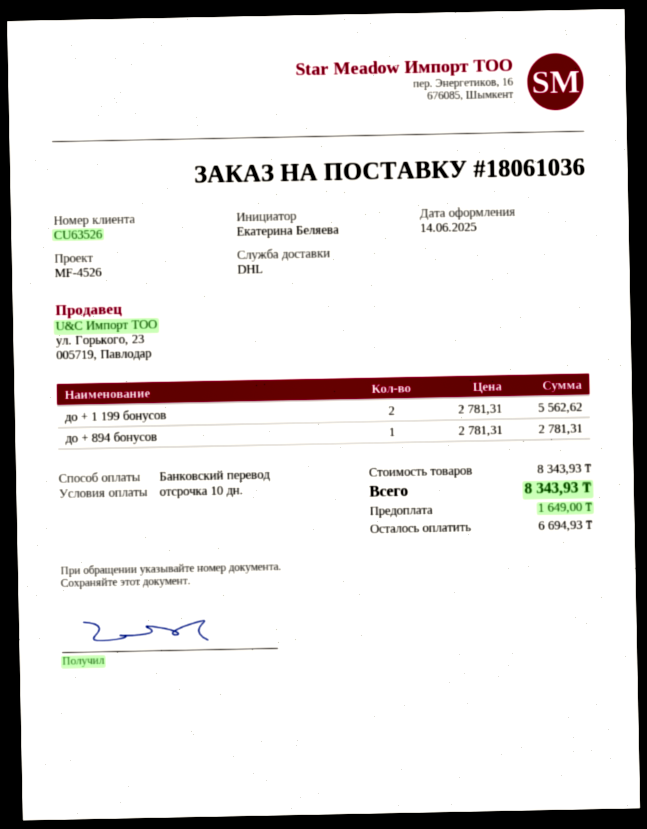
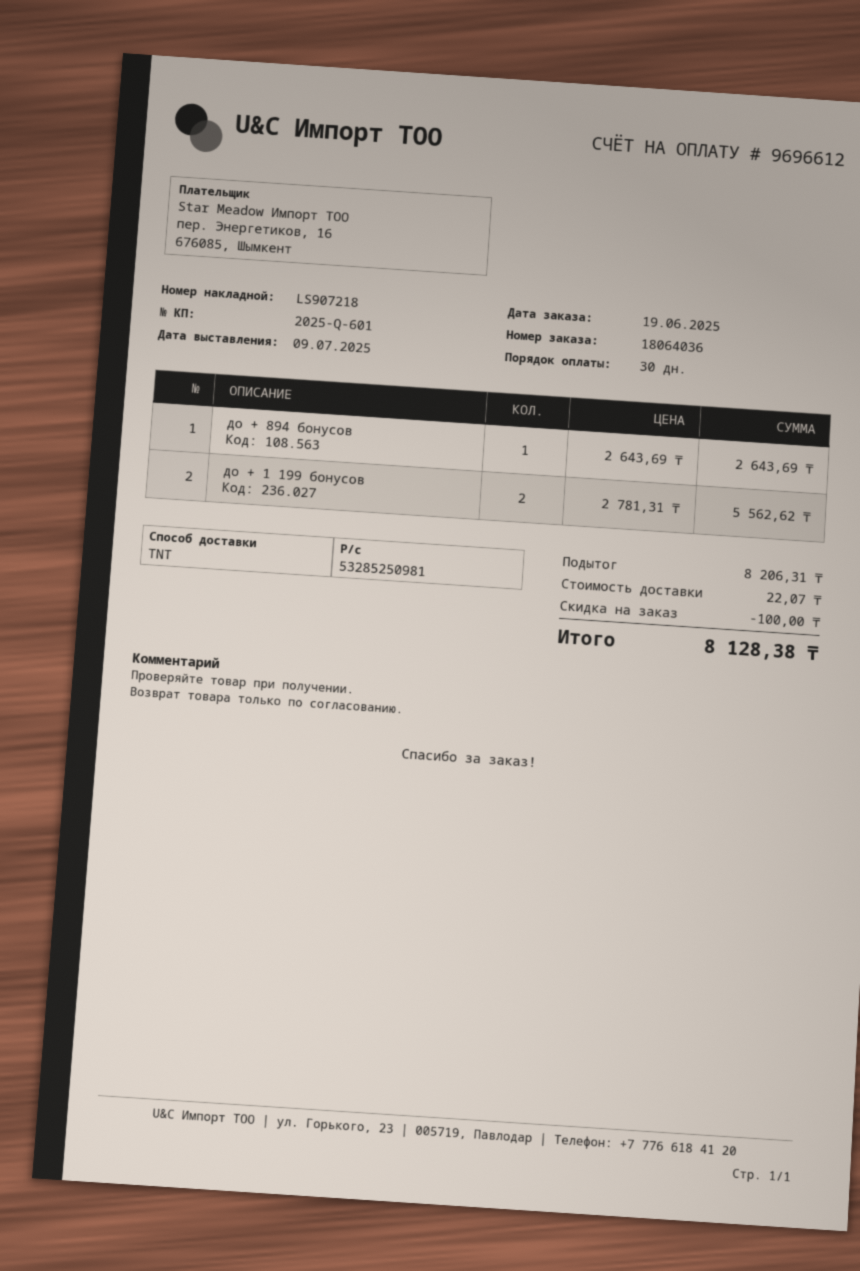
order number: 18061036 -> 18064036
order date: 2025-06-14 -> 2025-06-19
payment terms: 10 days -> 30 days
shipping method: DHL -> TNT
до + 894 бонусов: 1 x 2781.31 = 2781.31 -> 1 x 2643.69 = 2643.69
subtotal: 8343.93 -> 8206.31
discount: none -> 100.00
shipping: none -> 22.07
total: 8343.93 -> 8128.38

